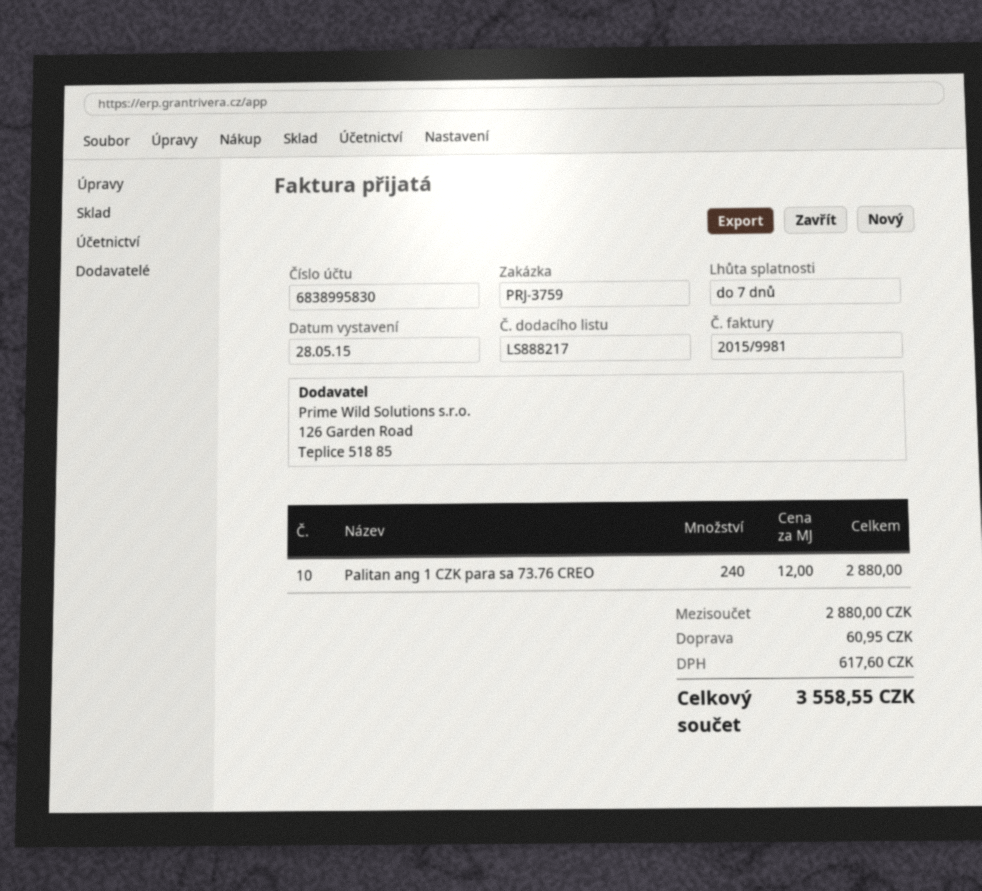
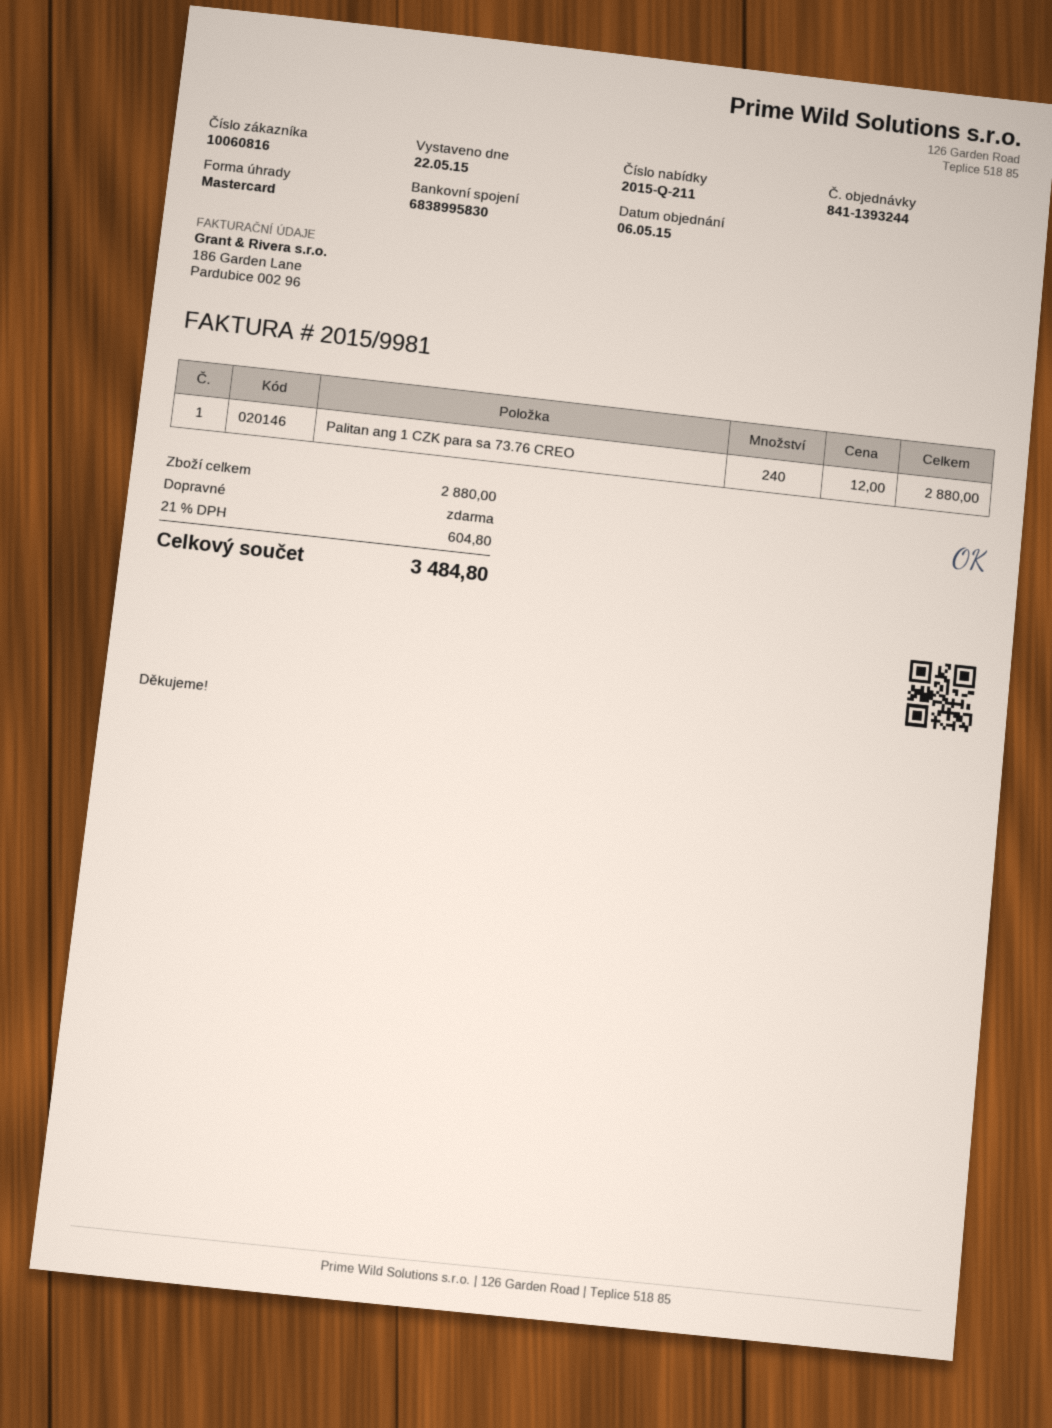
invoice date: 2015-05-28 -> 2015-05-22
shipping: 60.95 -> 0.00
tax: 617.60 -> 604.80
total: 3558.55 -> 3484.80

